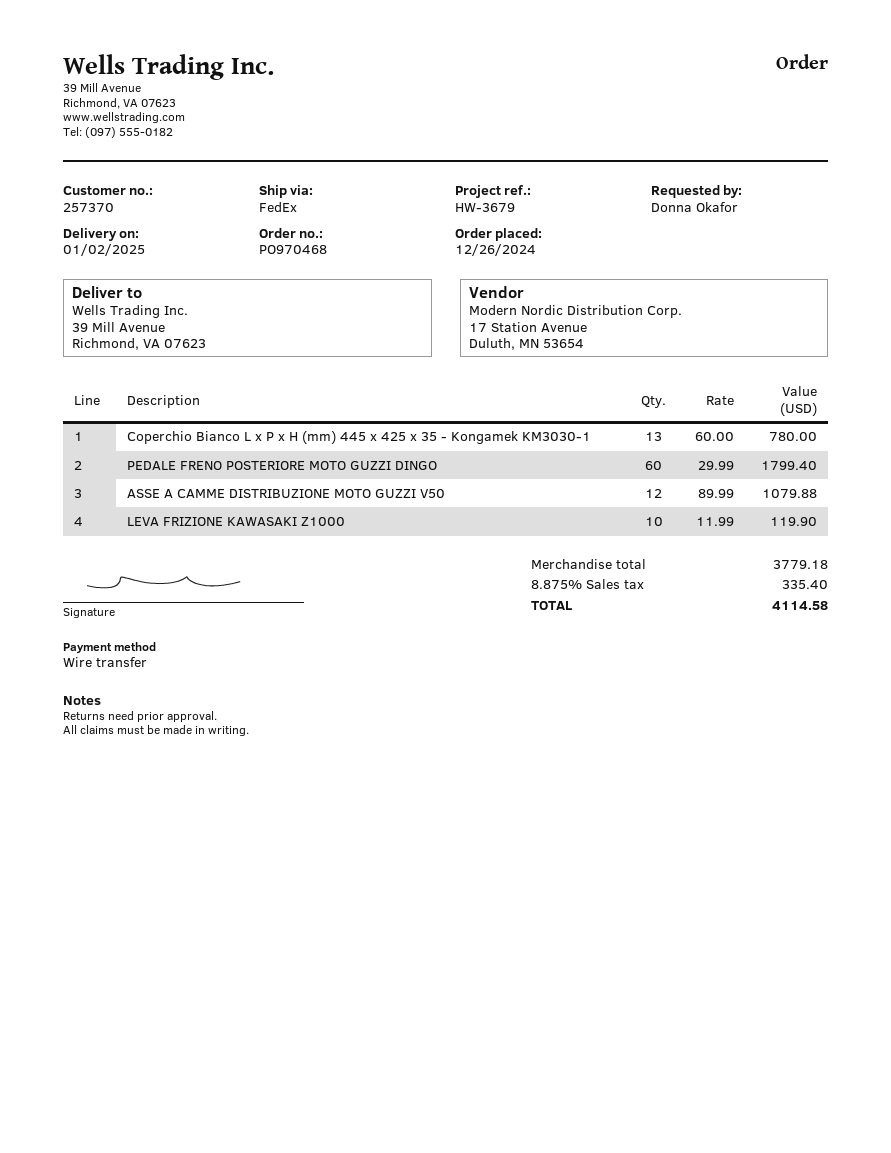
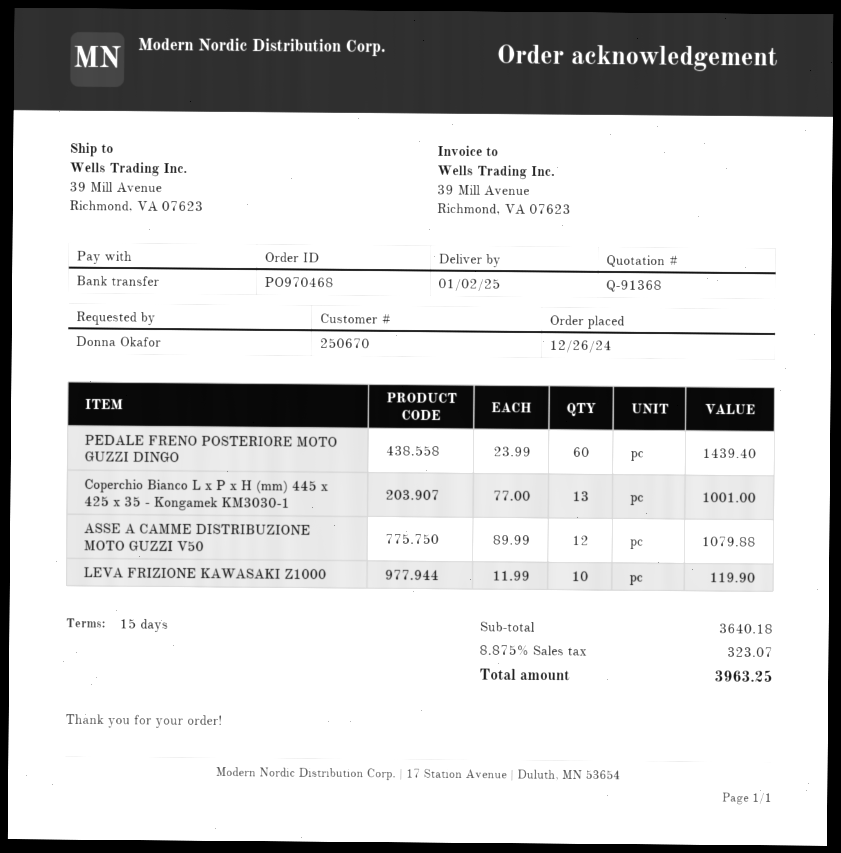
customer number: 257370 -> 250670
Coperchio Bianco L x P x H (mm) 445 x 425 x 35 - Kongamek KM3030-1: 13 x 60.00 = 780.00 -> 13 x 77.00 = 1001.00
PEDALE FRENO POSTERIORE MOTO GUZZI DINGO: 60 x 29.99 = 1799.40 -> 60 x 23.99 = 1439.40
subtotal: 3779.18 -> 3640.18
tax: 8.875% = 335.40 -> 8.875% = 323.07
total: 4114.58 -> 3963.25

